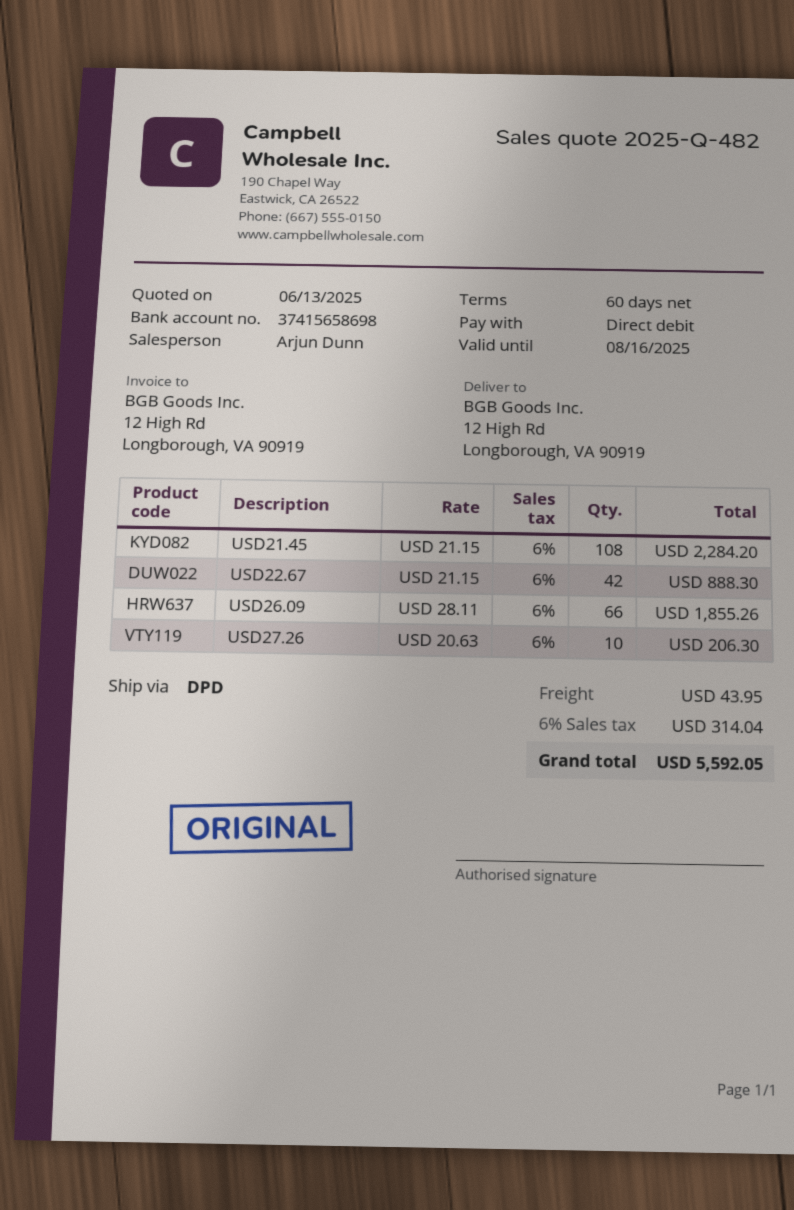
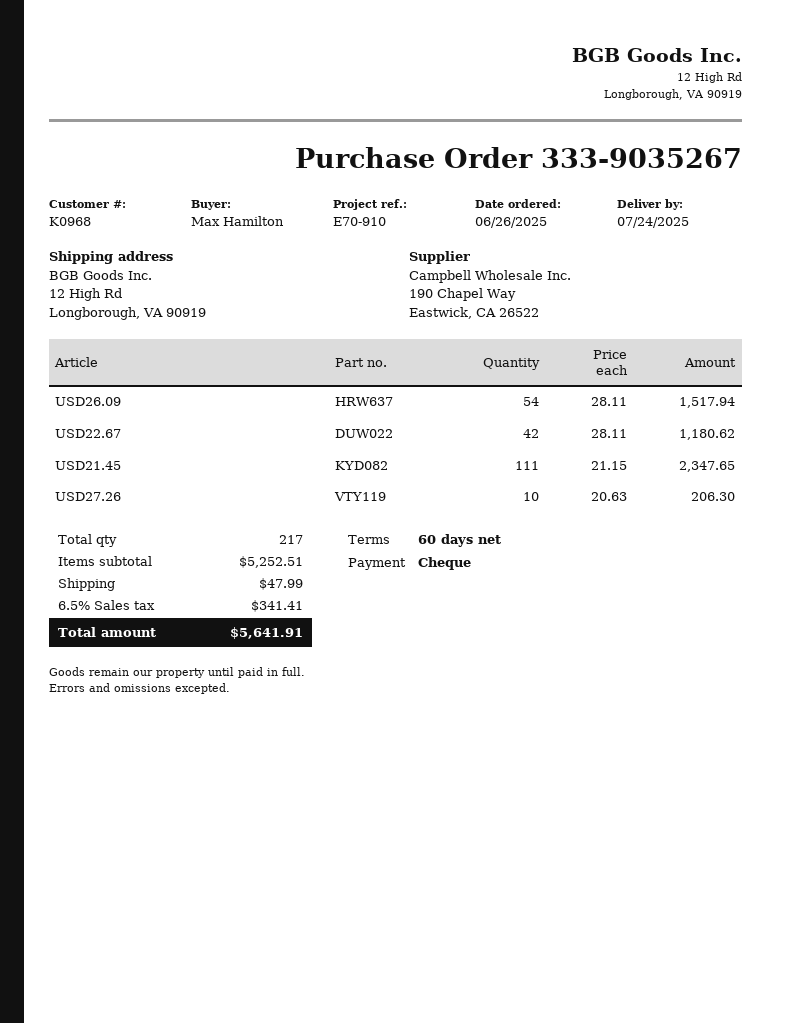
payment method: direct debit -> cheque
USD21.45: 108 x 21.15 = 2284.20 -> 111 x 21.15 = 2347.65
USD22.67: 42 x 21.15 = 888.30 -> 42 x 28.11 = 1180.62
USD26.09: 66 x 28.11 = 1855.26 -> 54 x 28.11 = 1517.94
shipping: 43.95 -> 47.99
tax: 6% = 314.04 -> 6.5% = 341.41
total: 5592.05 -> 5641.91

